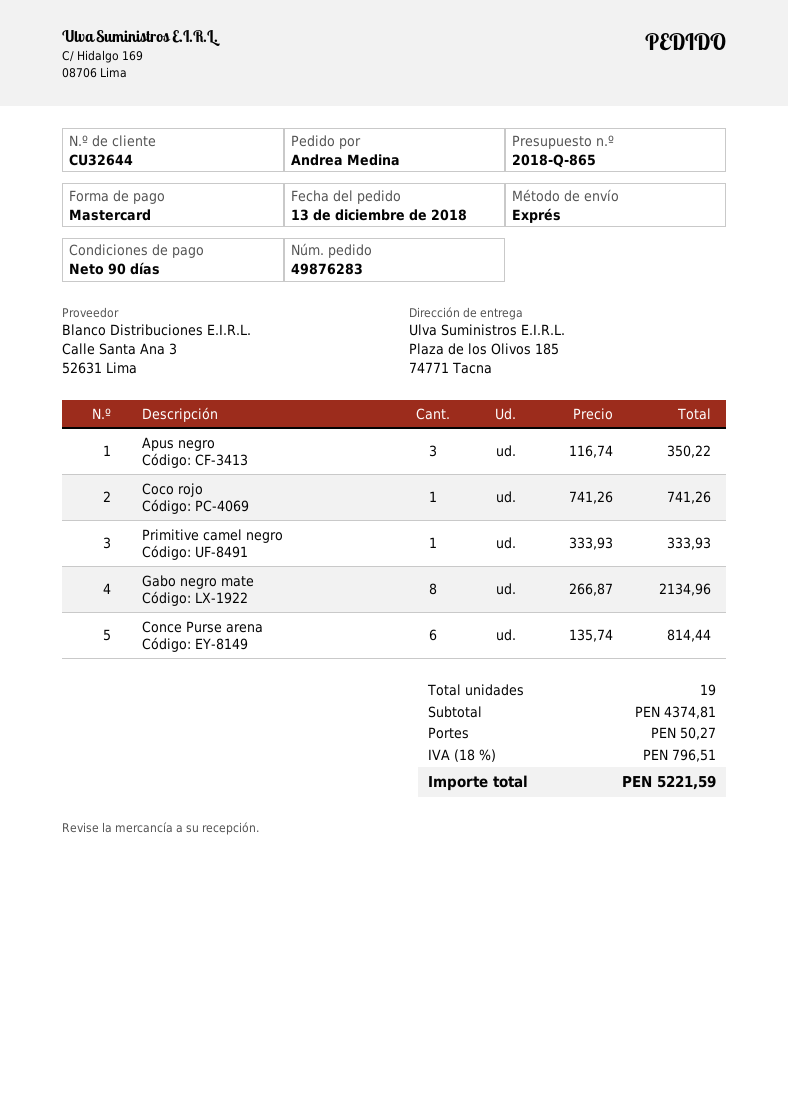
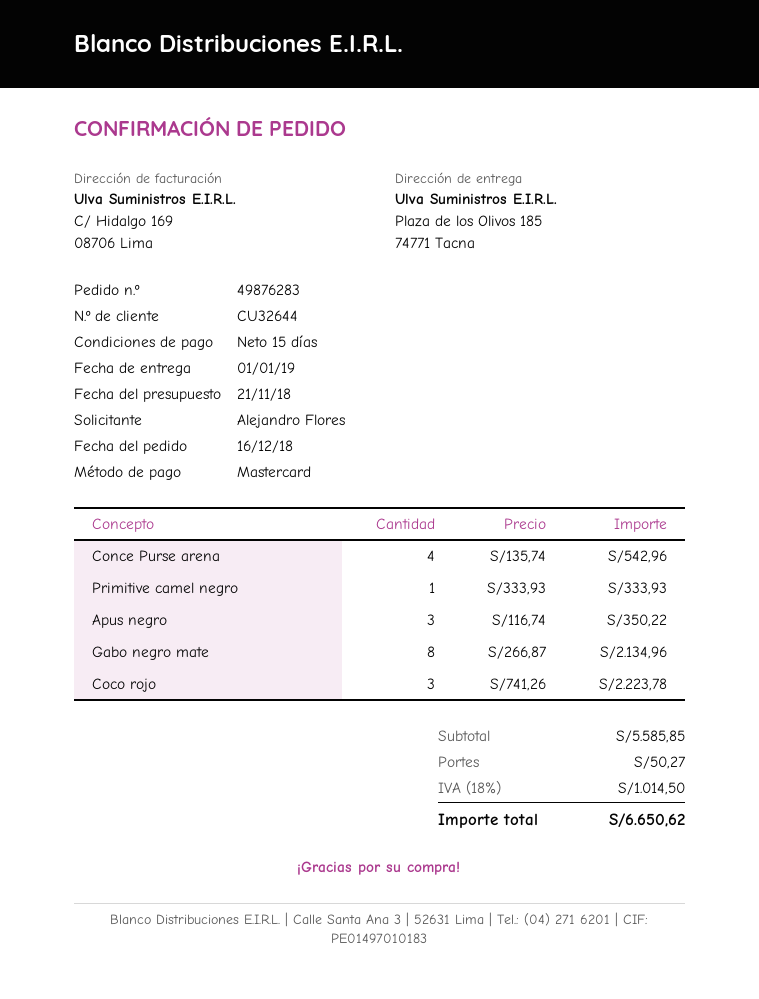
order date: 2018-12-13 -> 2018-12-16
payment terms: 90 days -> 15 days
ordered by: Andrea Medina -> Alejandro Flores
Coco rojo: 1 x 741.26 = 741.26 -> 3 x 741.26 = 2223.78
Conce Purse arena: 6 x 135.74 = 814.44 -> 4 x 135.74 = 542.96
subtotal: 4374.81 -> 5585.85
tax: 18% = 796.51 -> 18% = 1014.50
total: 5221.59 -> 6650.62

